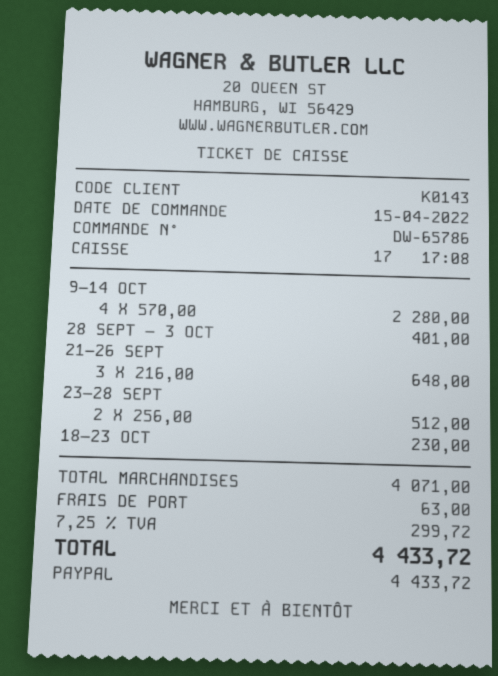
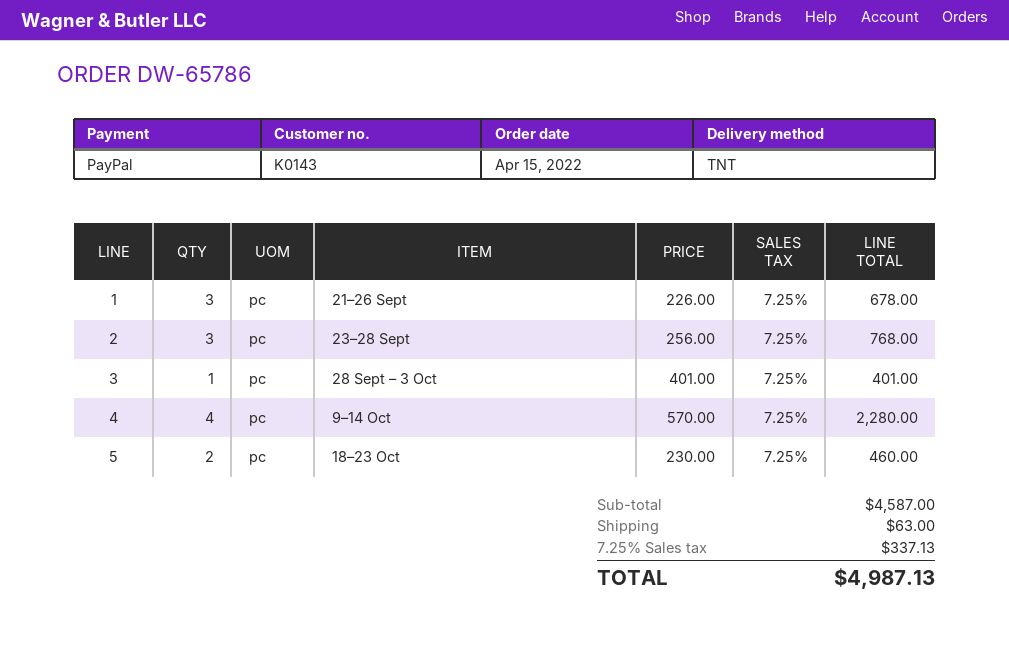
21–26 SEPT: 3 x 216.00 = 648.00 -> 3 x 226.00 = 678.00
23–28 SEPT: 2 x 256.00 = 512.00 -> 3 x 256.00 = 768.00
18–23 OCT: 1 x 230.00 = 230.00 -> 2 x 230.00 = 460.00
subtotal: 4071.00 -> 4587.00
tax: 7.25% = 299.72 -> 7.25% = 337.13
total: 4433.72 -> 4987.13

